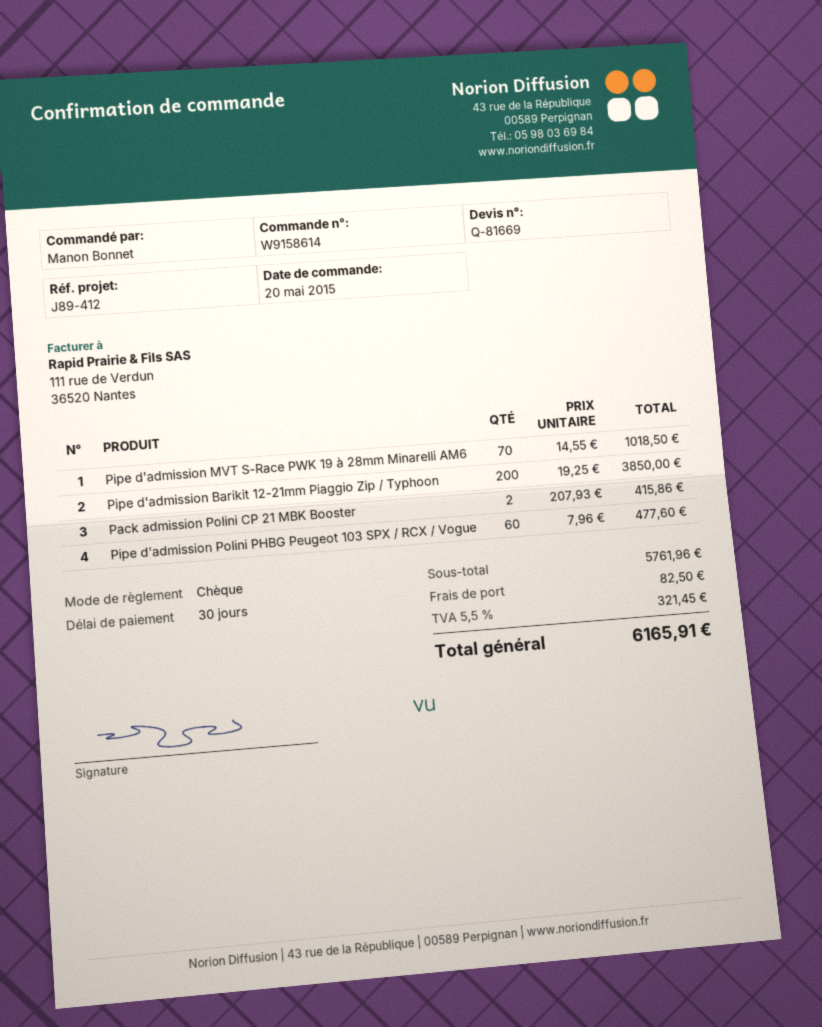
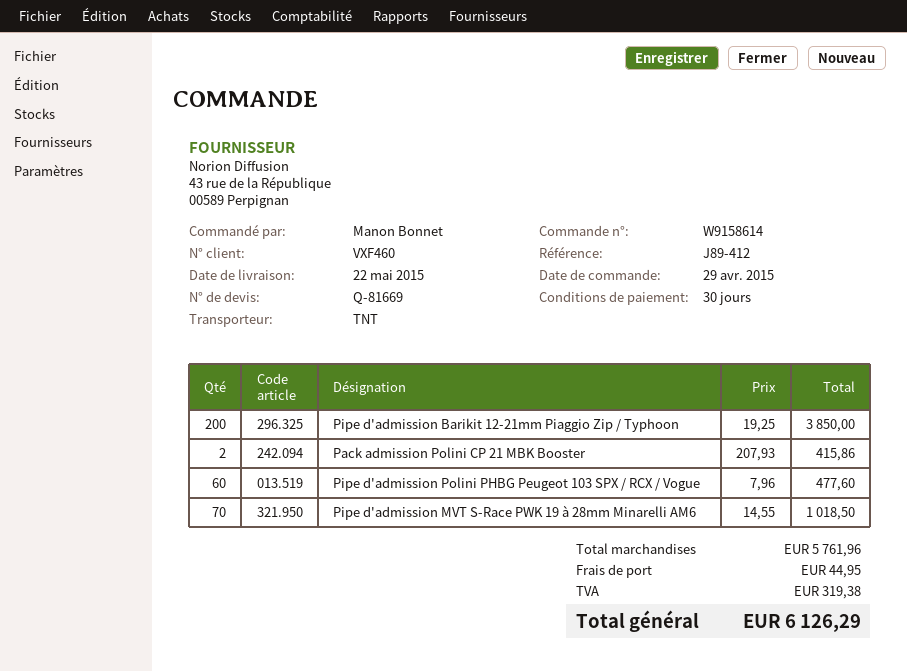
order date: 2015-05-20 -> 2015-04-29
shipping: 82.50 -> 44.95
tax: 321.45 -> 319.38
total: 6165.91 -> 6126.29

